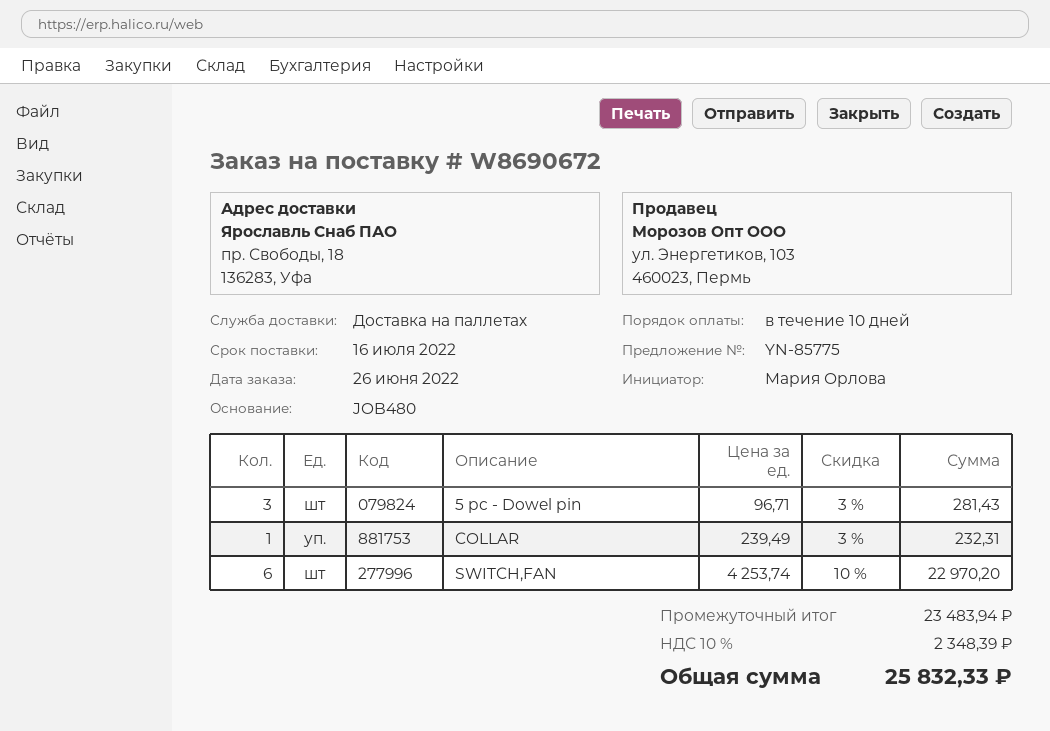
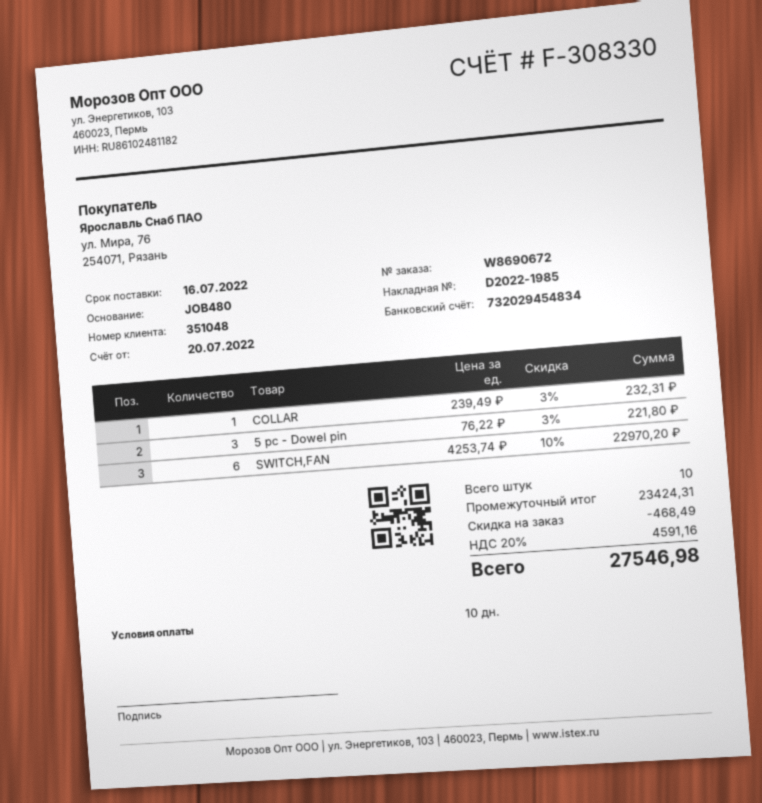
5 pc - Dowel pin: 3 x 96.71 - 3% = 281.43 -> 3 x 76.22 - 3% = 221.80
subtotal: 23483.94 -> 23424.31
discount: none -> 468.49
tax: 10% = 2348.39 -> 20% = 4591.16
total: 25832.33 -> 27546.98

